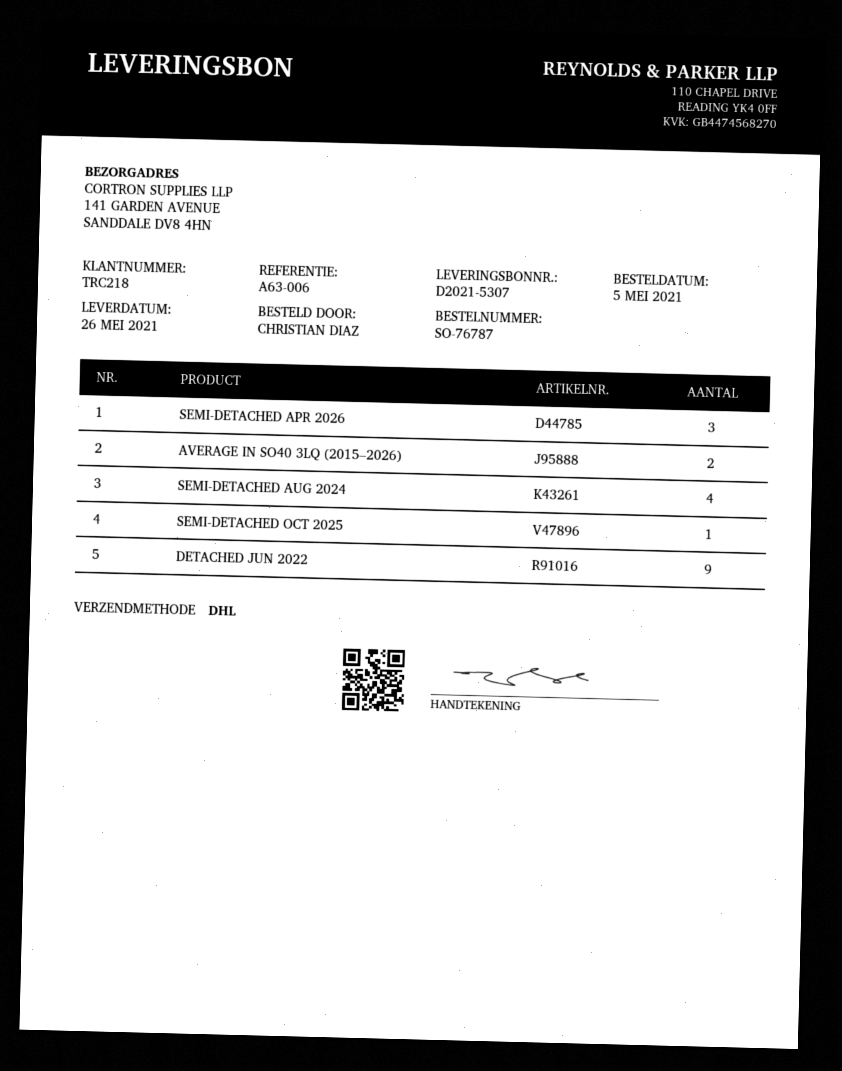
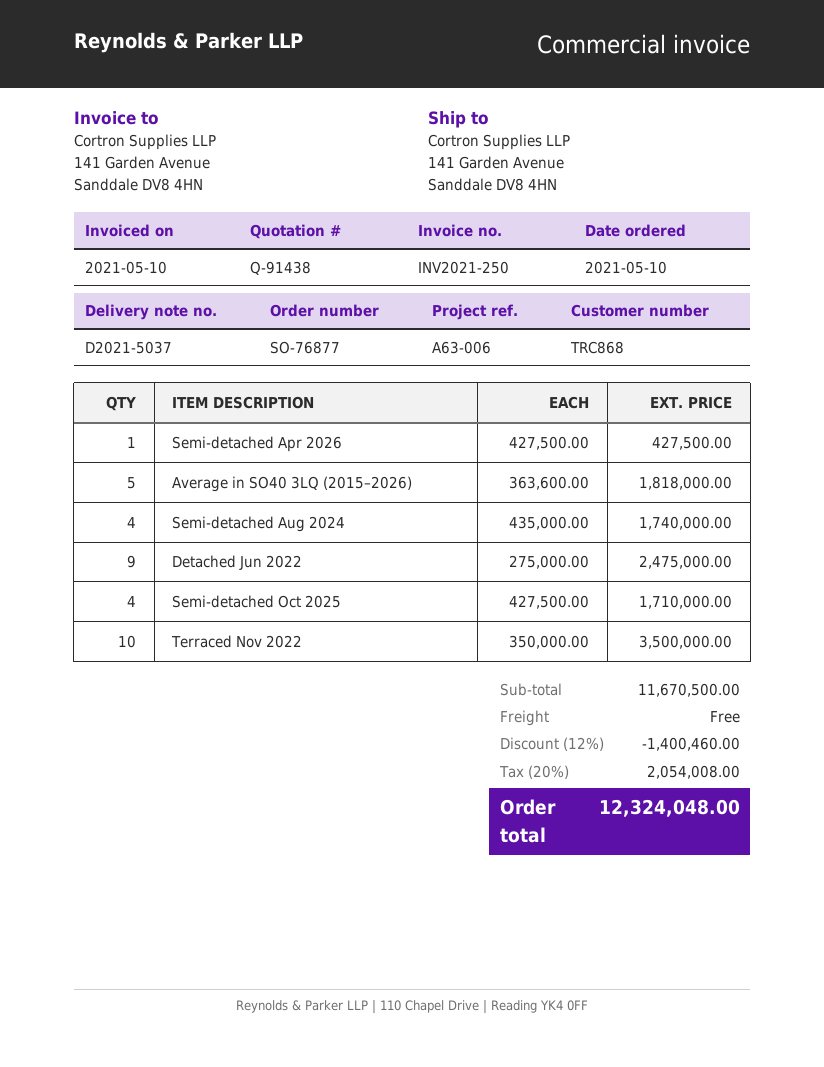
order number: SO-76787 -> SO-76877
order date: 2021-05-05 -> 2021-05-10
delivery note number: D2021-5307 -> D2021-5037
customer number: TRC218 -> TRC868
SEMI-DETACHED APR 2026: 3 -> 1
AVERAGE IN SO40 3LQ (2015–2026): 2 -> 5
SEMI-DETACHED OCT 2025: 1 -> 4
Terraced Nov 2022: none -> 10

